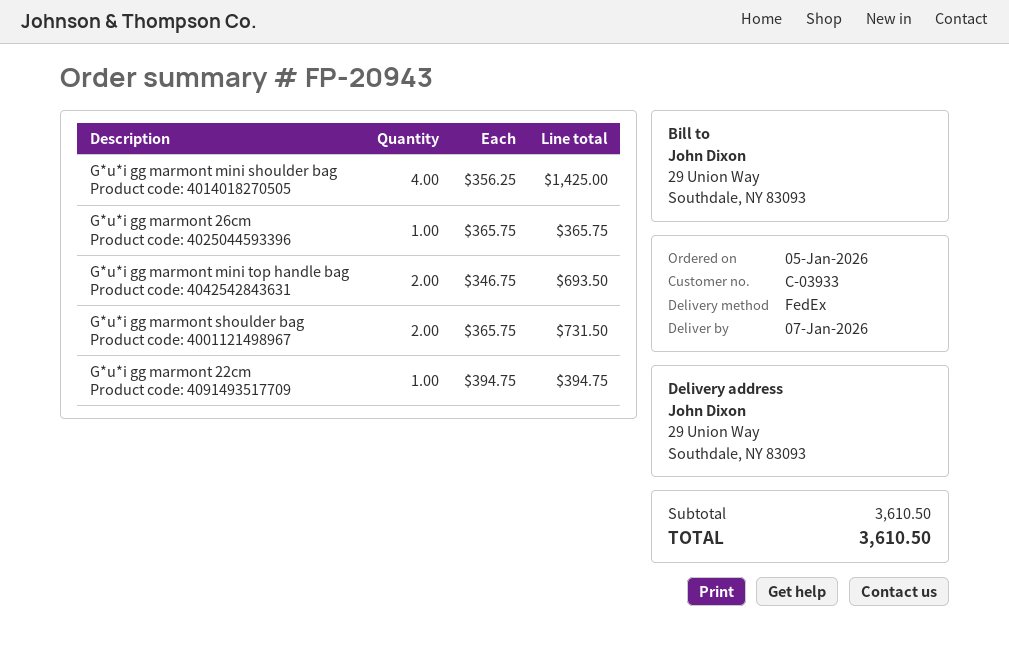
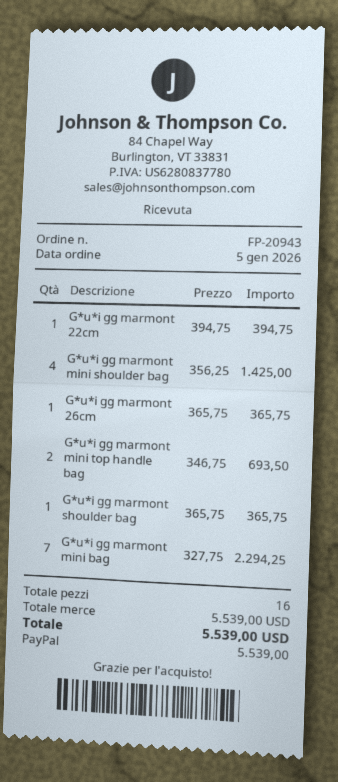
G*u*i gg marmont shoulder bag: 2 x 365.75 = 731.50 -> 1 x 365.75 = 365.75
G*u*i gg marmont mini bag: none -> 7 x 327.75 = 2294.25
subtotal: 3610.50 -> 5539.00
total: 3610.50 -> 5539.00

